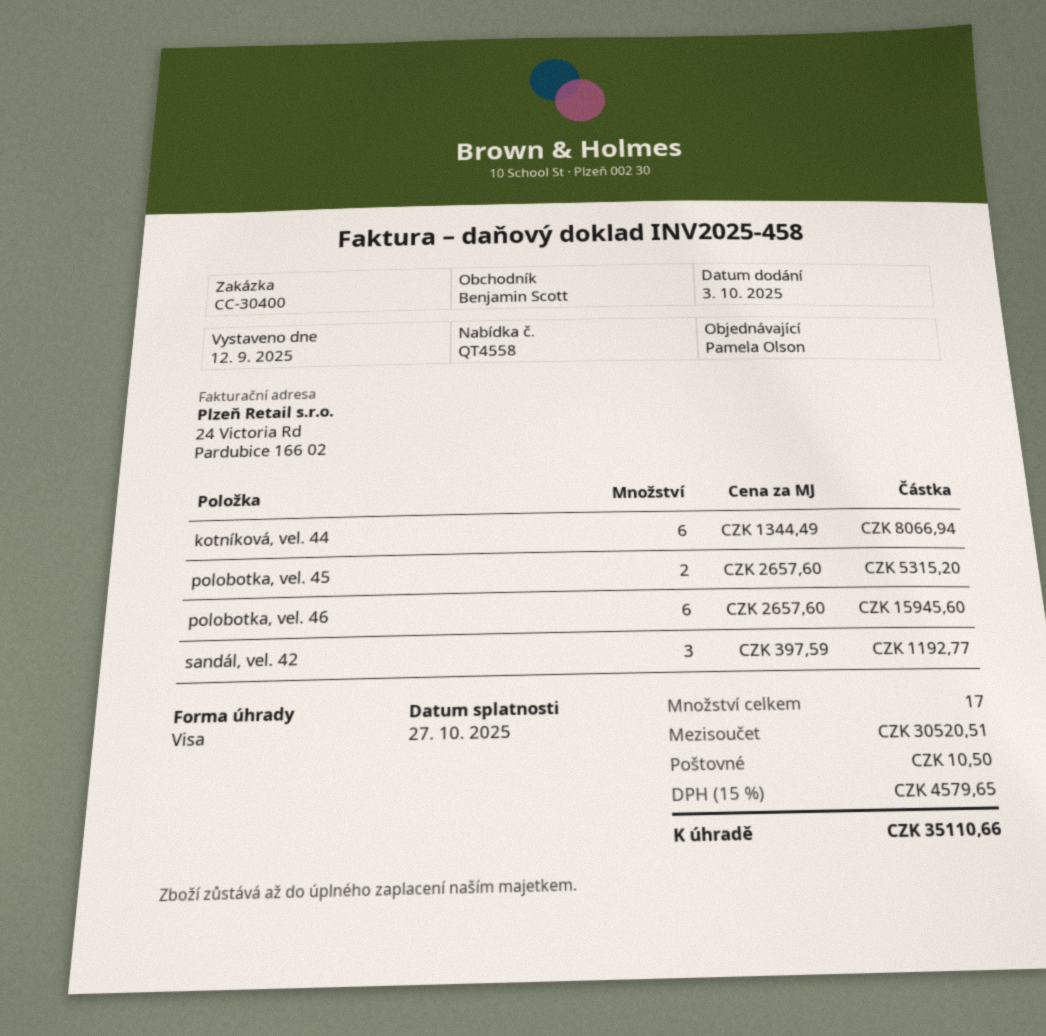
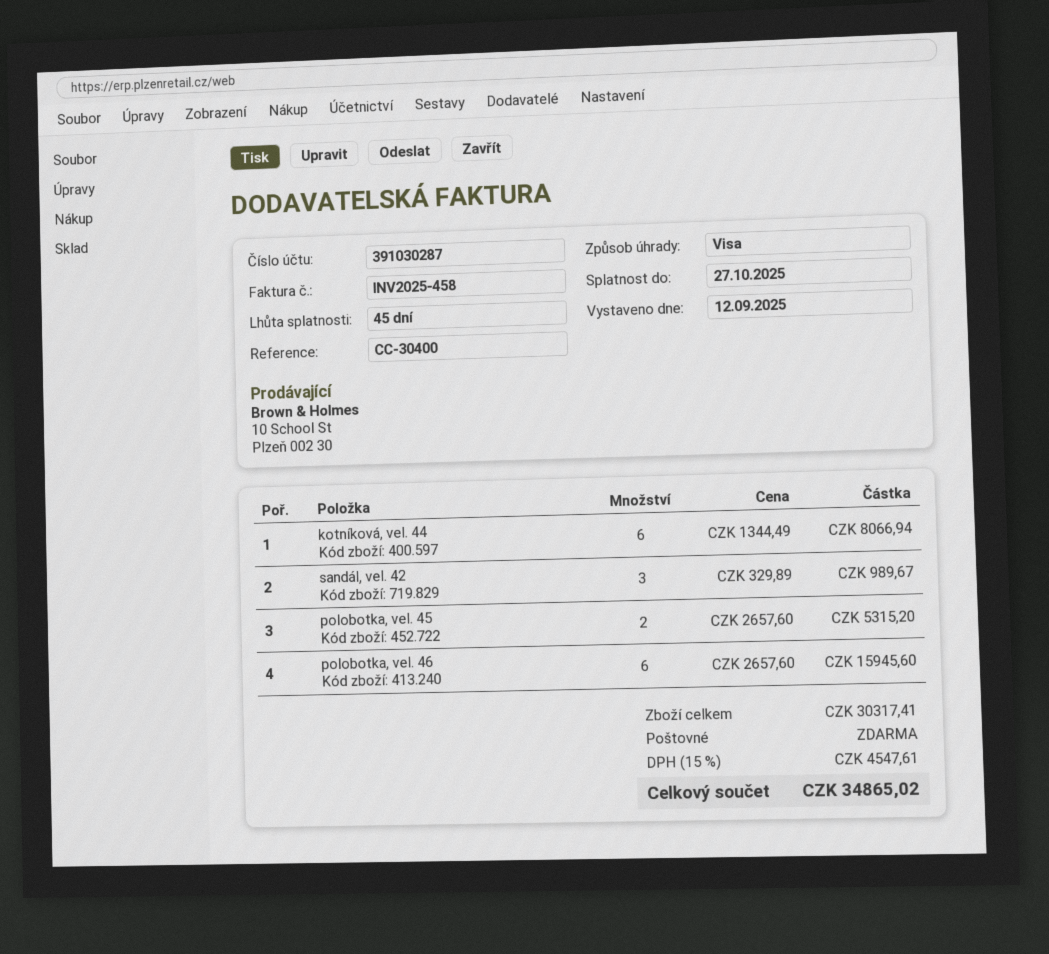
sandál, vel. 42: 3 x 397.59 = 1192.77 -> 3 x 329.89 = 989.67
subtotal: 30520.51 -> 30317.41
shipping: 10.50 -> 0.00
tax: 15% = 4579.65 -> 15% = 4547.61
total: 35110.66 -> 34865.02

